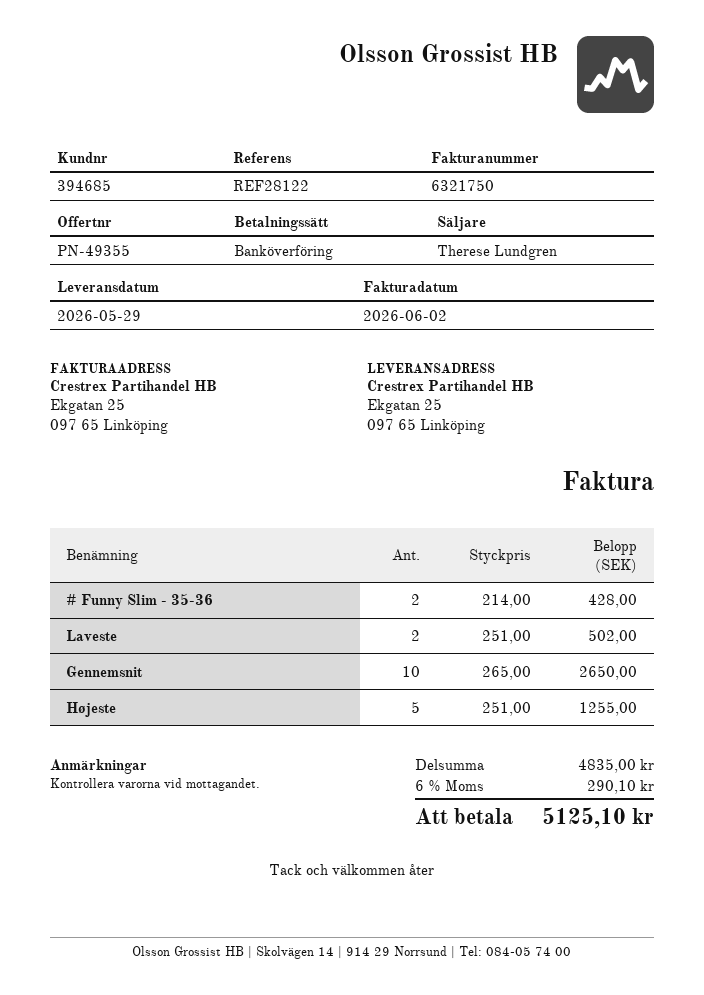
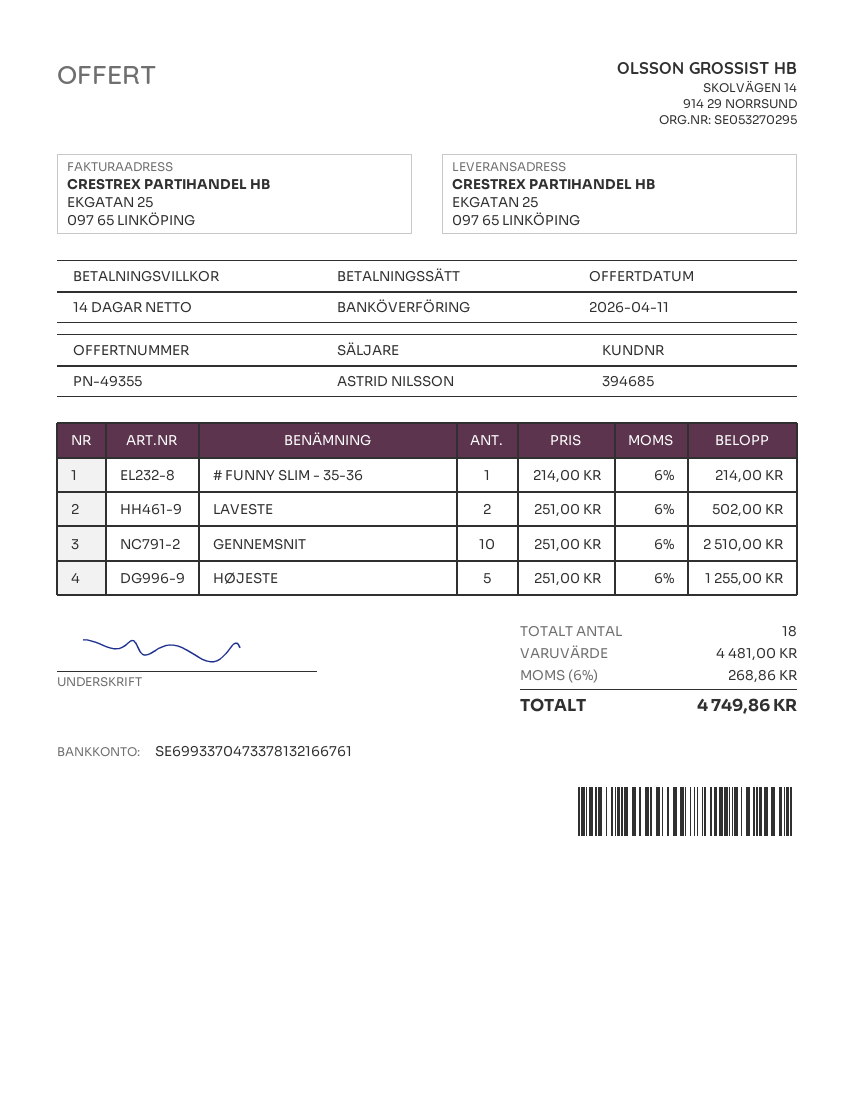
sales rep: Therese Lundgren -> ASTRID NILSSON
# Funny Slim - 35-36: 2 x 214.00 = 428.00 -> 1 x 214.00 = 214.00
Gennemsnit: 10 x 265.00 = 2650.00 -> 10 x 251.00 = 2510.00
subtotal: 4835.00 -> 4481.00
tax: 6% = 290.10 -> 6% = 268.86
total: 5125.10 -> 4749.86

